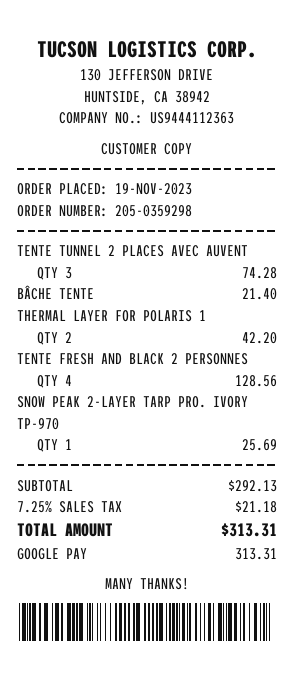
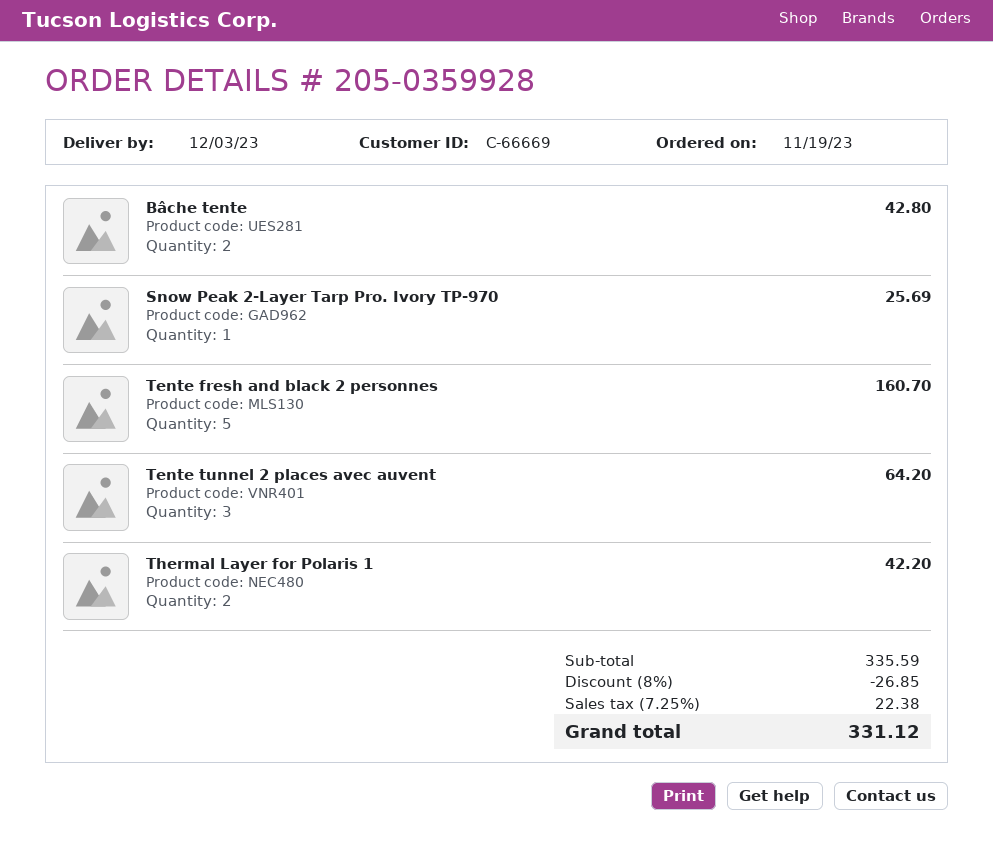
order number: 205-0359298 -> 205-0359928
TENTE TUNNEL 2 PLACES AVEC AUVENT: 3 for 74.28 -> 3 for 64.20
BÂCHE TENTE: 1 for 21.40 -> 2 for 42.80
TENTE FRESH AND BLACK 2 PERSONNES: 4 for 128.56 -> 5 for 160.70
subtotal: 292.13 -> 335.59
discount: none -> 8% = 26.85
tax: 7.25% = 21.18 -> 7.25% = 22.38
total: 313.31 -> 331.12

